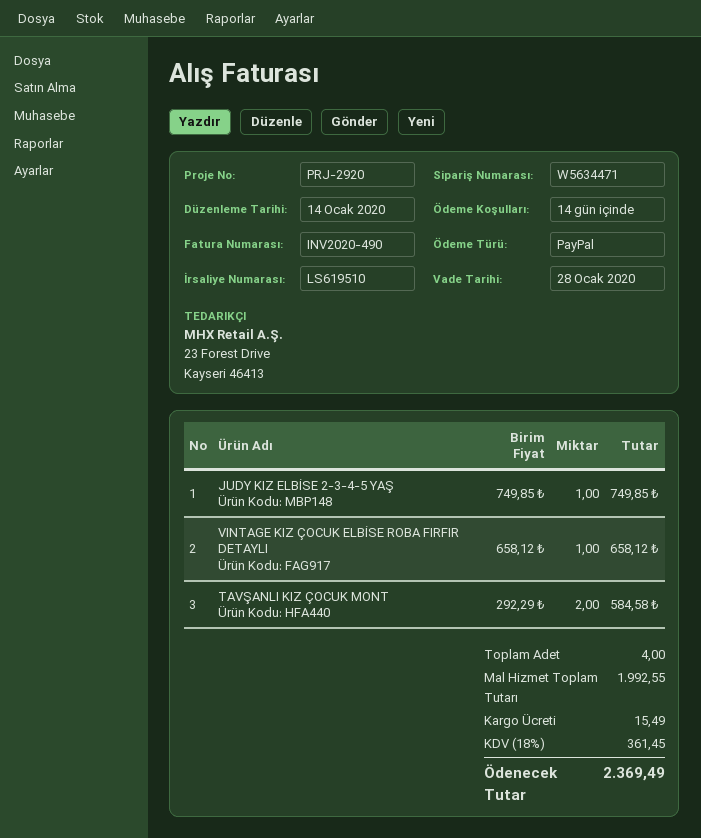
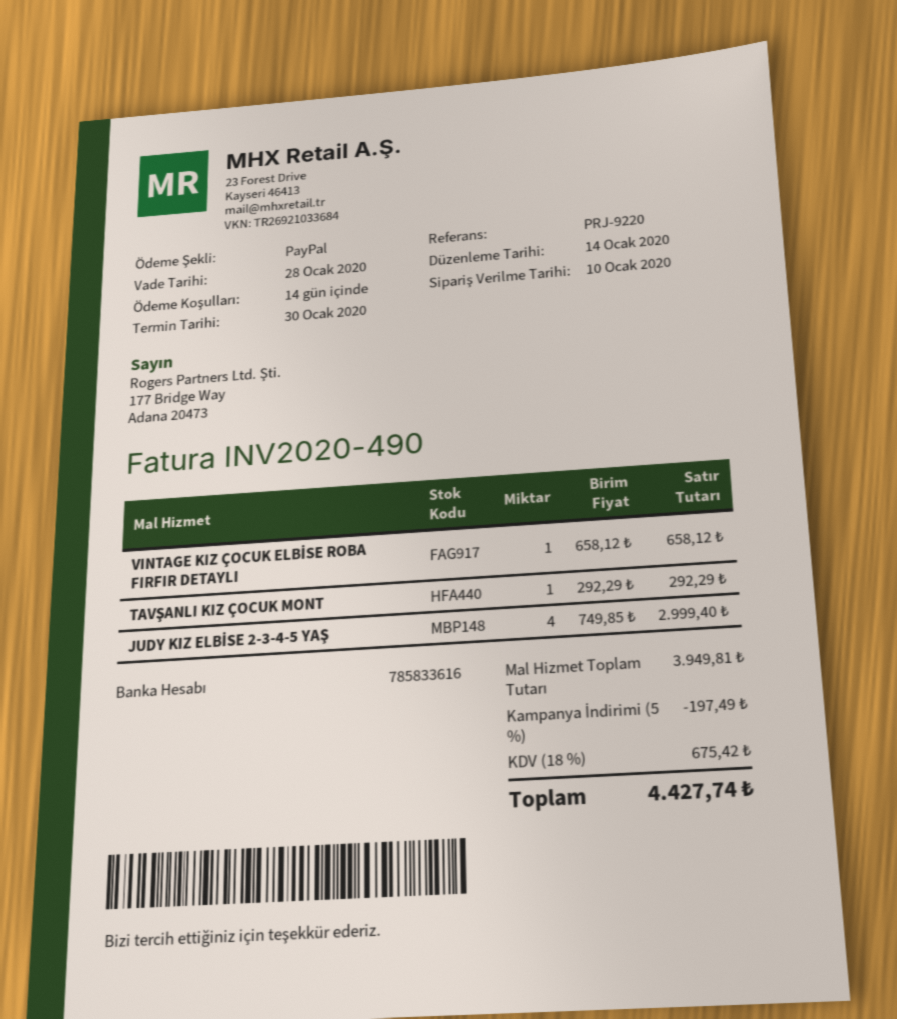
reference: PRJ-2920 -> PRJ-9220
JUDY KIZ ELBİSE 2-3-4-5 YAŞ: 1 x 749.85 = 749.85 -> 4 x 749.85 = 2999.40
TAVŞANLI KIZ ÇOCUK MONT: 2 x 292.29 = 584.58 -> 1 x 292.29 = 292.29
subtotal: 1992.55 -> 3949.81
discount: none -> 5% = 197.49
shipping: 15.49 -> none
tax: 18% = 361.45 -> 18% = 675.42
total: 2369.49 -> 4427.74

